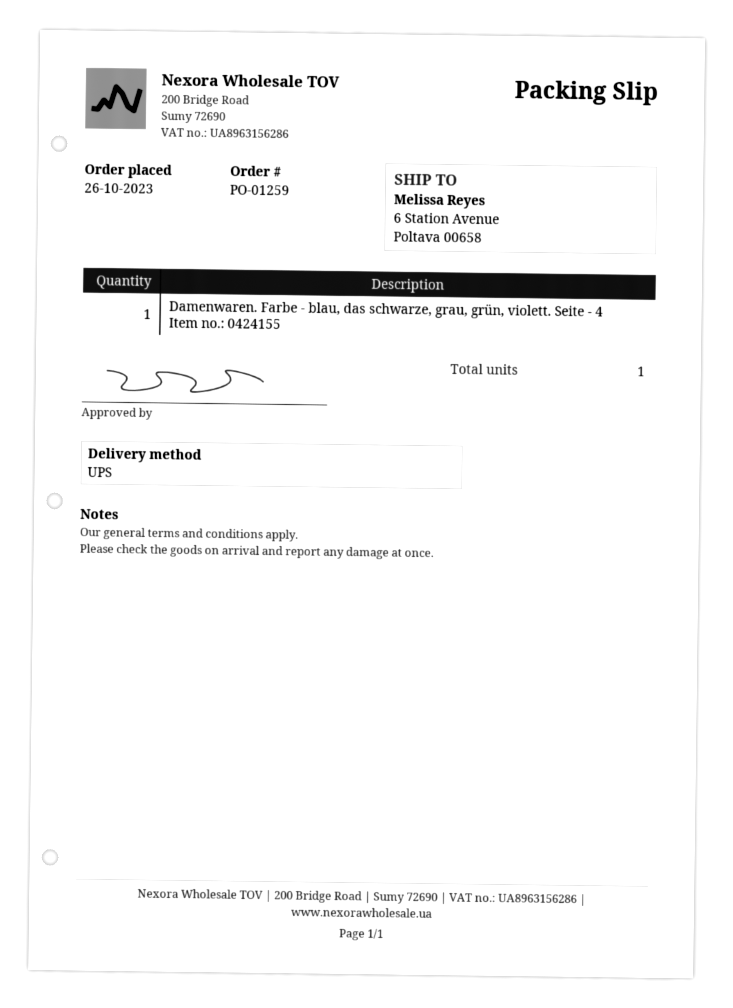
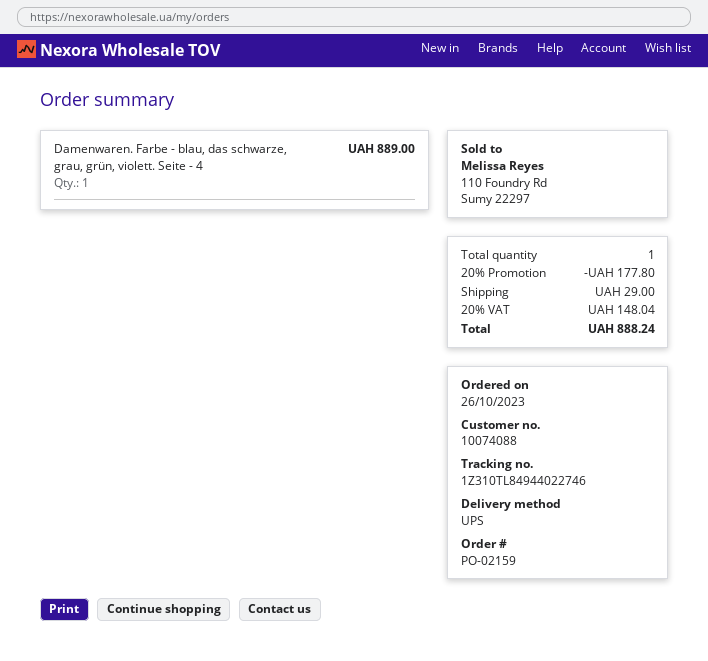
order number: PO-01259 -> PO-02159

